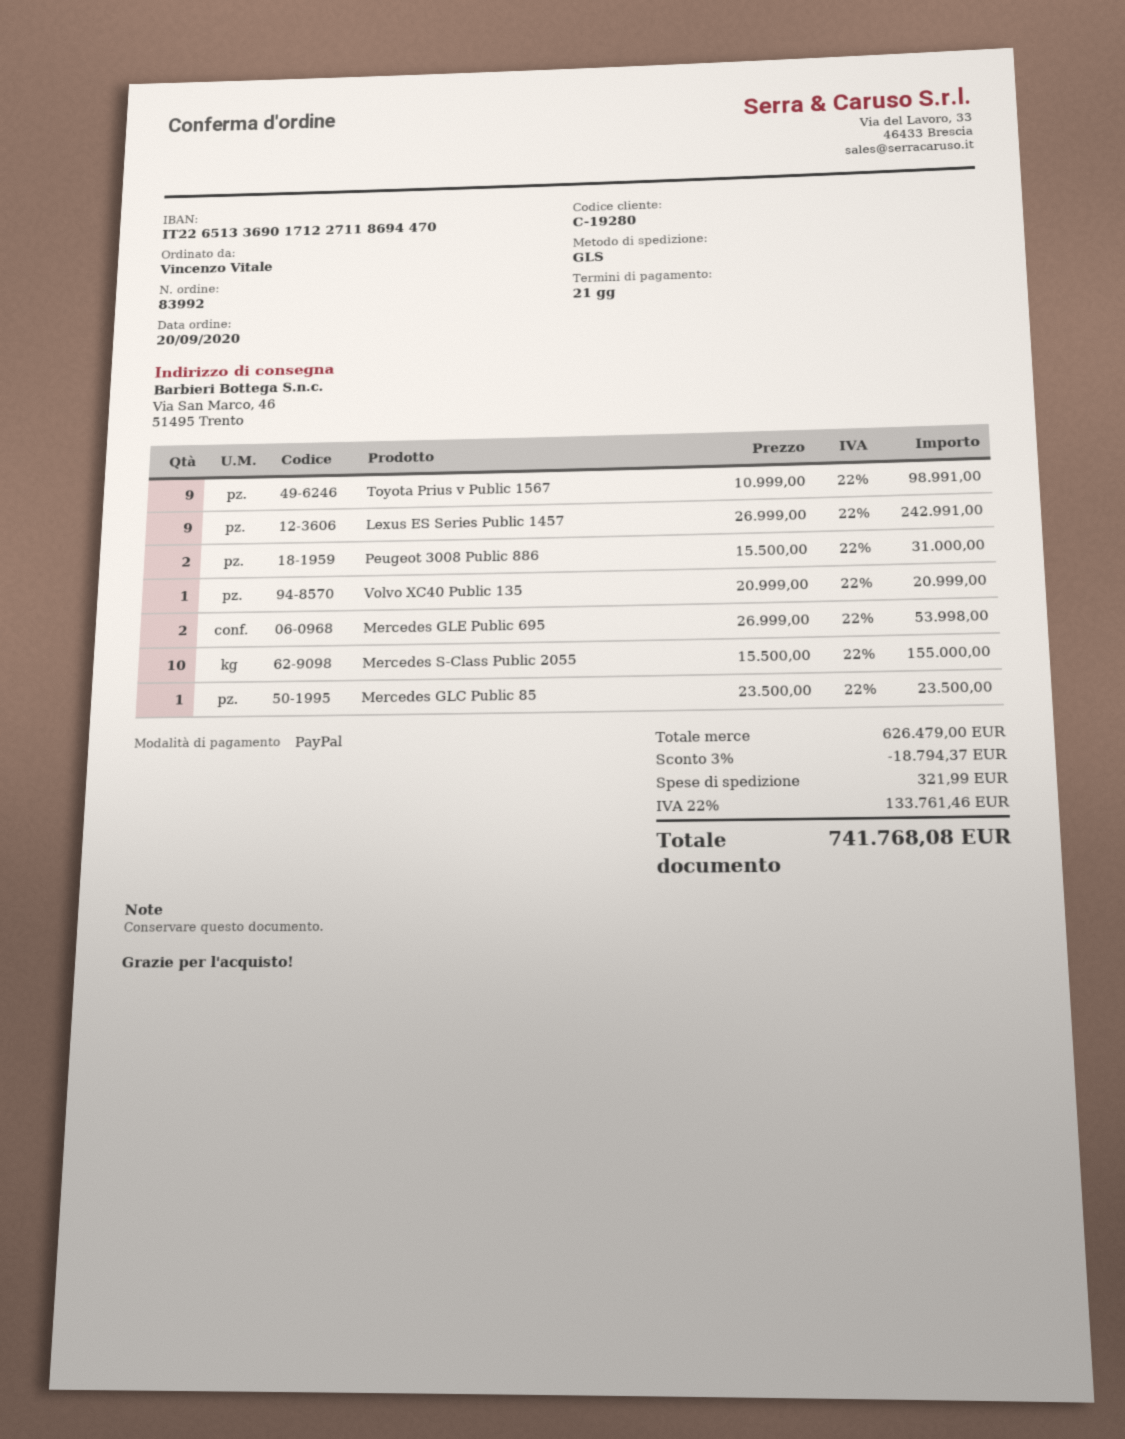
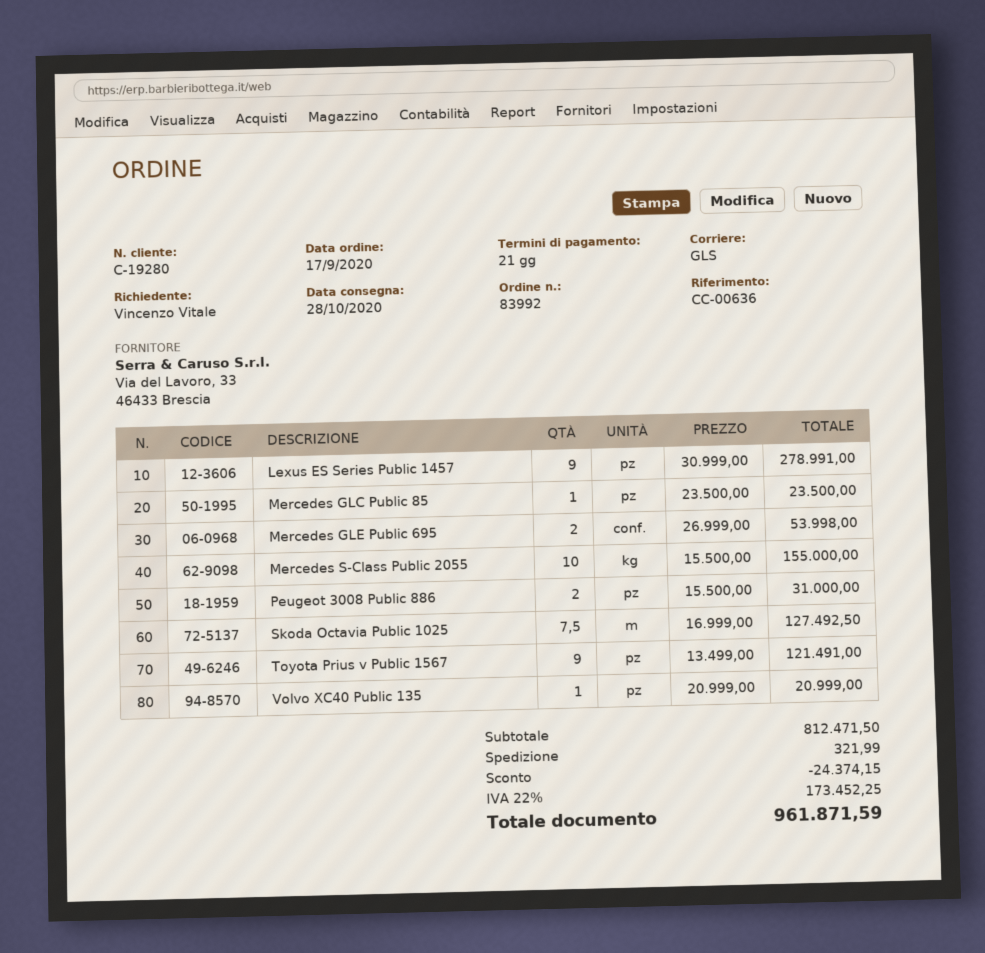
order date: 2020-09-20 -> 2020-09-17
Toyota Prius v Public 1567: 9 x 10999.00 = 98991.00 -> 9 x 13499.00 = 121491.00
Lexus ES Series Public 1457: 9 x 26999.00 = 242991.00 -> 9 x 30999.00 = 278991.00
Skoda Octavia Public 1025: none -> 7.5 x 16999.00 = 127492.50
subtotal: 626479.00 -> 812471.50
discount: 18794.37 -> 24374.15
tax: 22% = 133761.46 -> 22% = 173452.25
total: 741768.08 -> 961871.59

